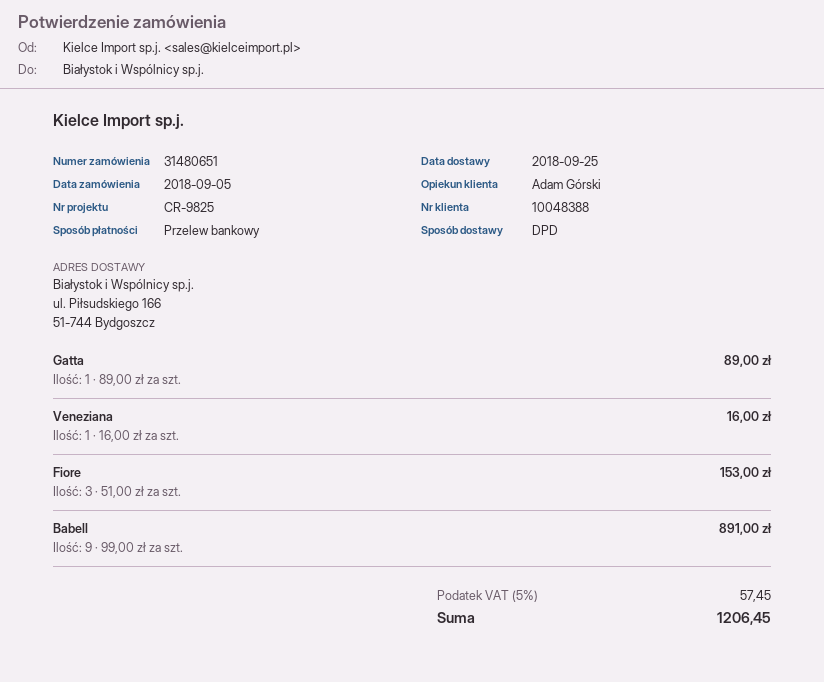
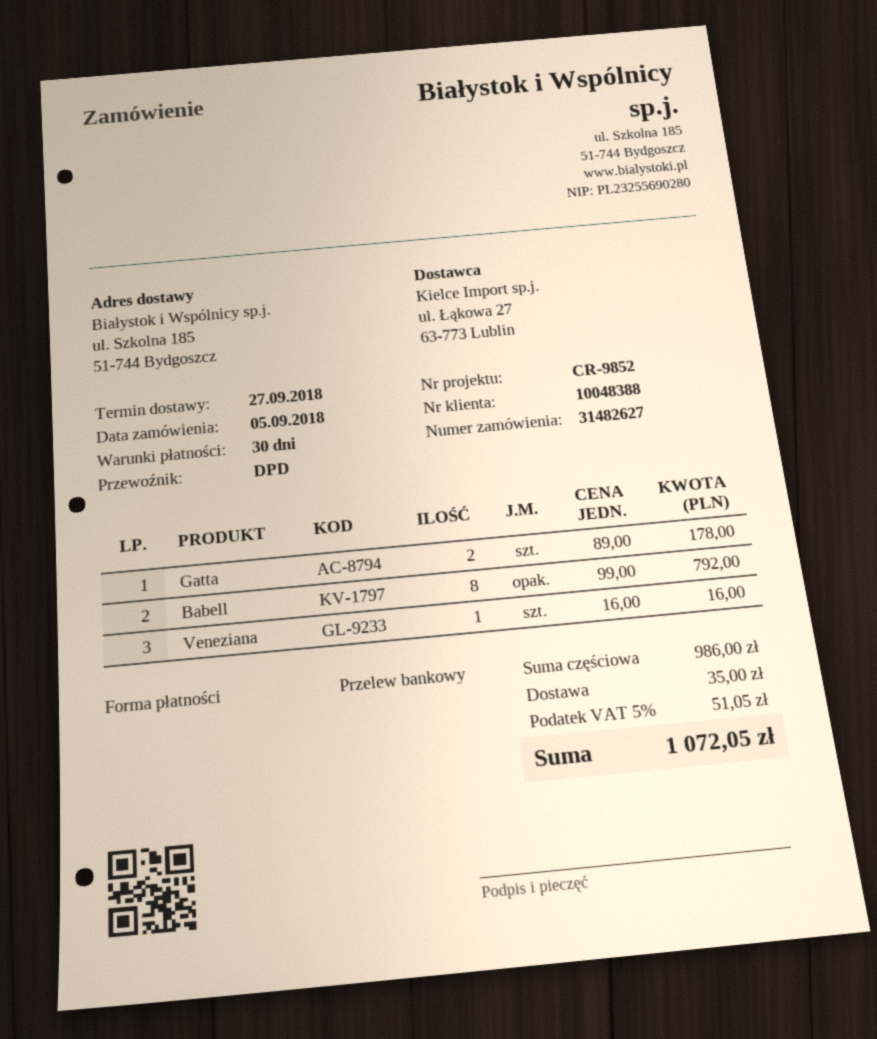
order number: 31480651 -> 31482627
delivery date: 2018-09-25 -> 2018-09-27
reference: CR-9825 -> CR-9852
ship to: ul. Piłsudskiego 166, 51-744 Bydgoszcz -> ul. Szkolna 185, 51-744 Bydgoszcz
Gatta: 1 x 89.00 = 89.00 -> 2 x 89.00 = 178.00
Fiore: 3 x 51.00 = 153.00 -> none
Babell: 9 x 99.00 = 891.00 -> 8 x 99.00 = 792.00
shipping: none -> 35.00
tax: 5% = 57.45 -> 5% = 51.05
total: 1206.45 -> 1072.05

